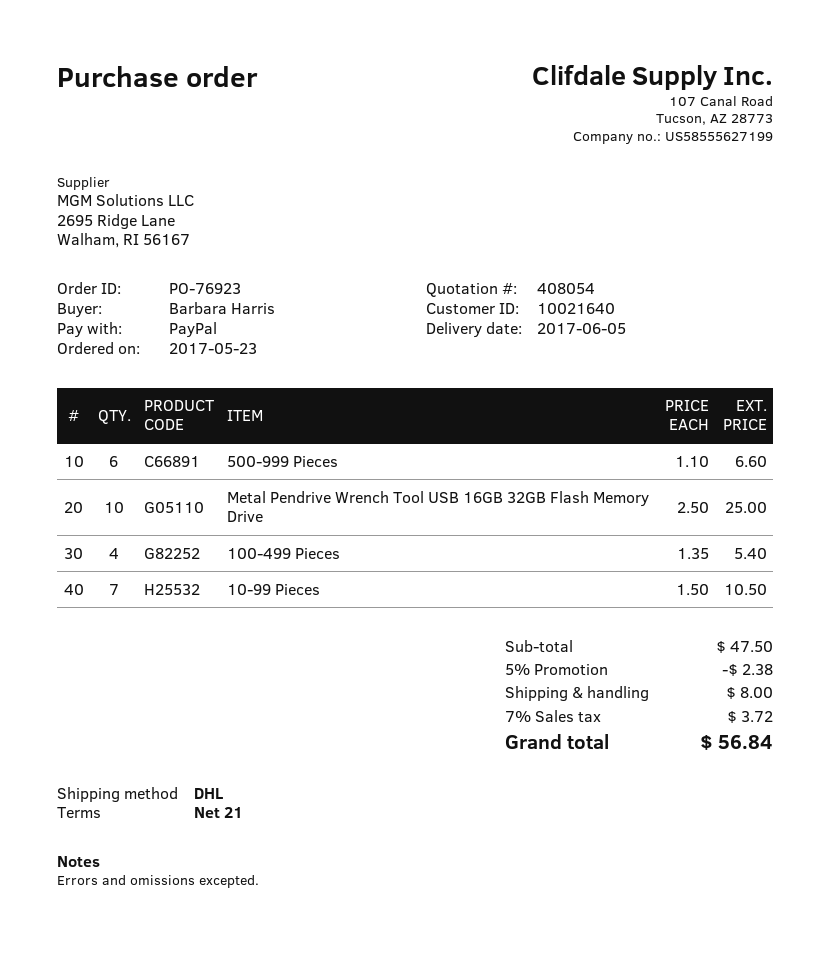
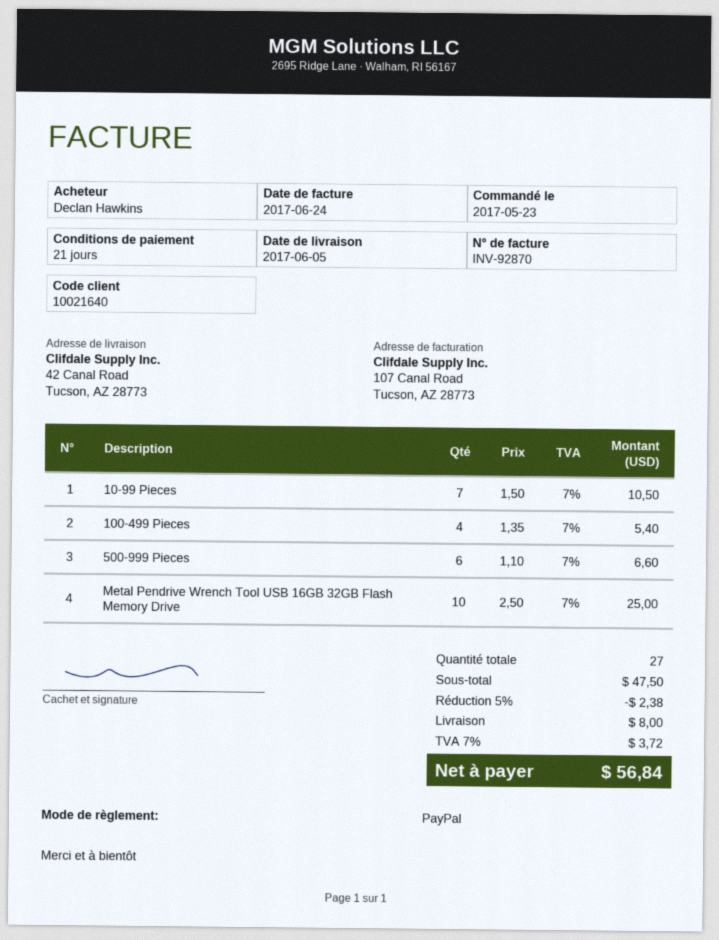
ordered by: Barbara Harris -> Declan Hawkins

